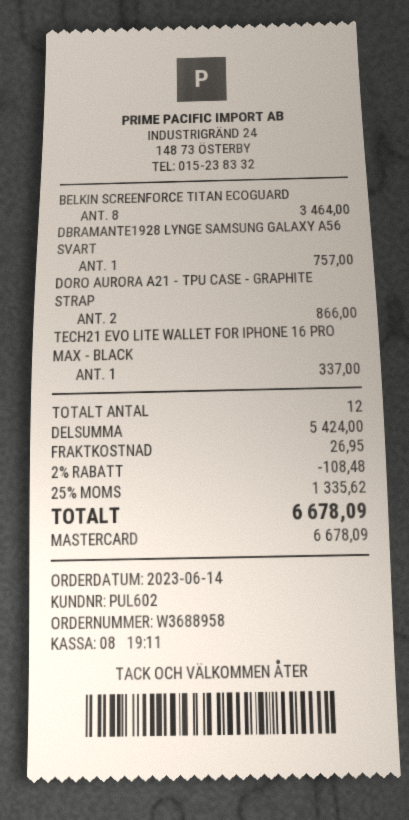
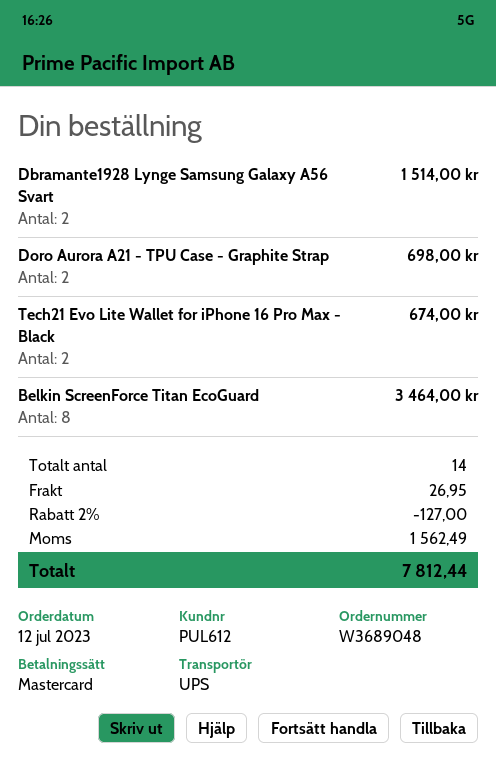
order number: W3688958 -> W3689048
order date: 2023-06-14 -> 2023-07-12
customer number: PUL602 -> PUL612
DBRAMANTE1928 LYNGE SAMSUNG GALAXY A56 SVART: 1 for 757.00 -> 2 for 1514.00
DORO AURORA A21 - TPU CASE - GRAPHITE STRAP: 2 for 866.00 -> 2 for 698.00
TECH21 EVO LITE WALLET FOR IPHONE 16 PRO MAX - BLACK: 1 for 337.00 -> 2 for 674.00
total quantity: 12 -> 14
discount: 2% = 108.48 -> 2% = 127.00
tax: 1335.62 -> 1562.49
total: 6678.09 -> 7812.44

